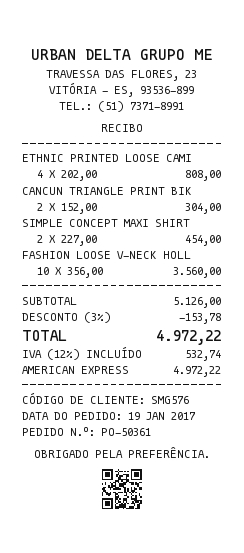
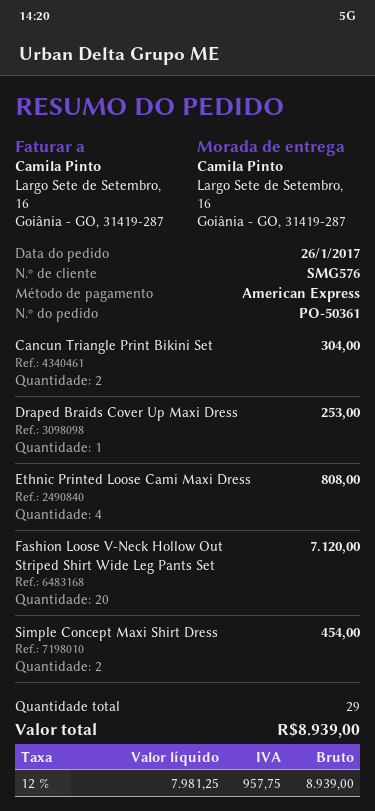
order date: 2017-01-19 -> 2017-01-26
FASHION LOOSE V-NECK HOLL: 10 for 3560.00 -> 20 for 7120.00
Draped Braids Cover Up Maxi Dress: none -> 1 for 253.00
discount: 3% = 153.78 -> none
tax: 12% = 532.74 -> 12% = 957.75
total: 4972.22 -> 8939.00

